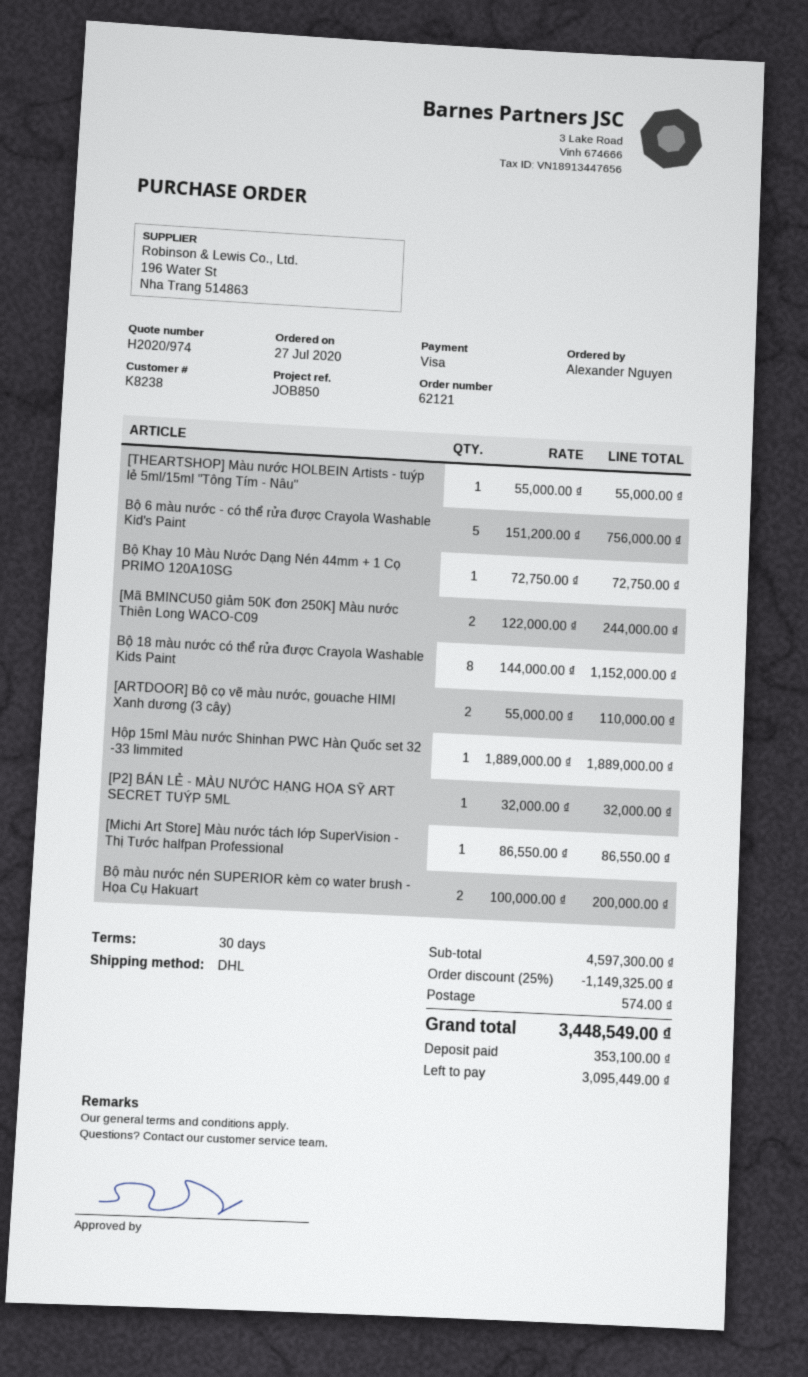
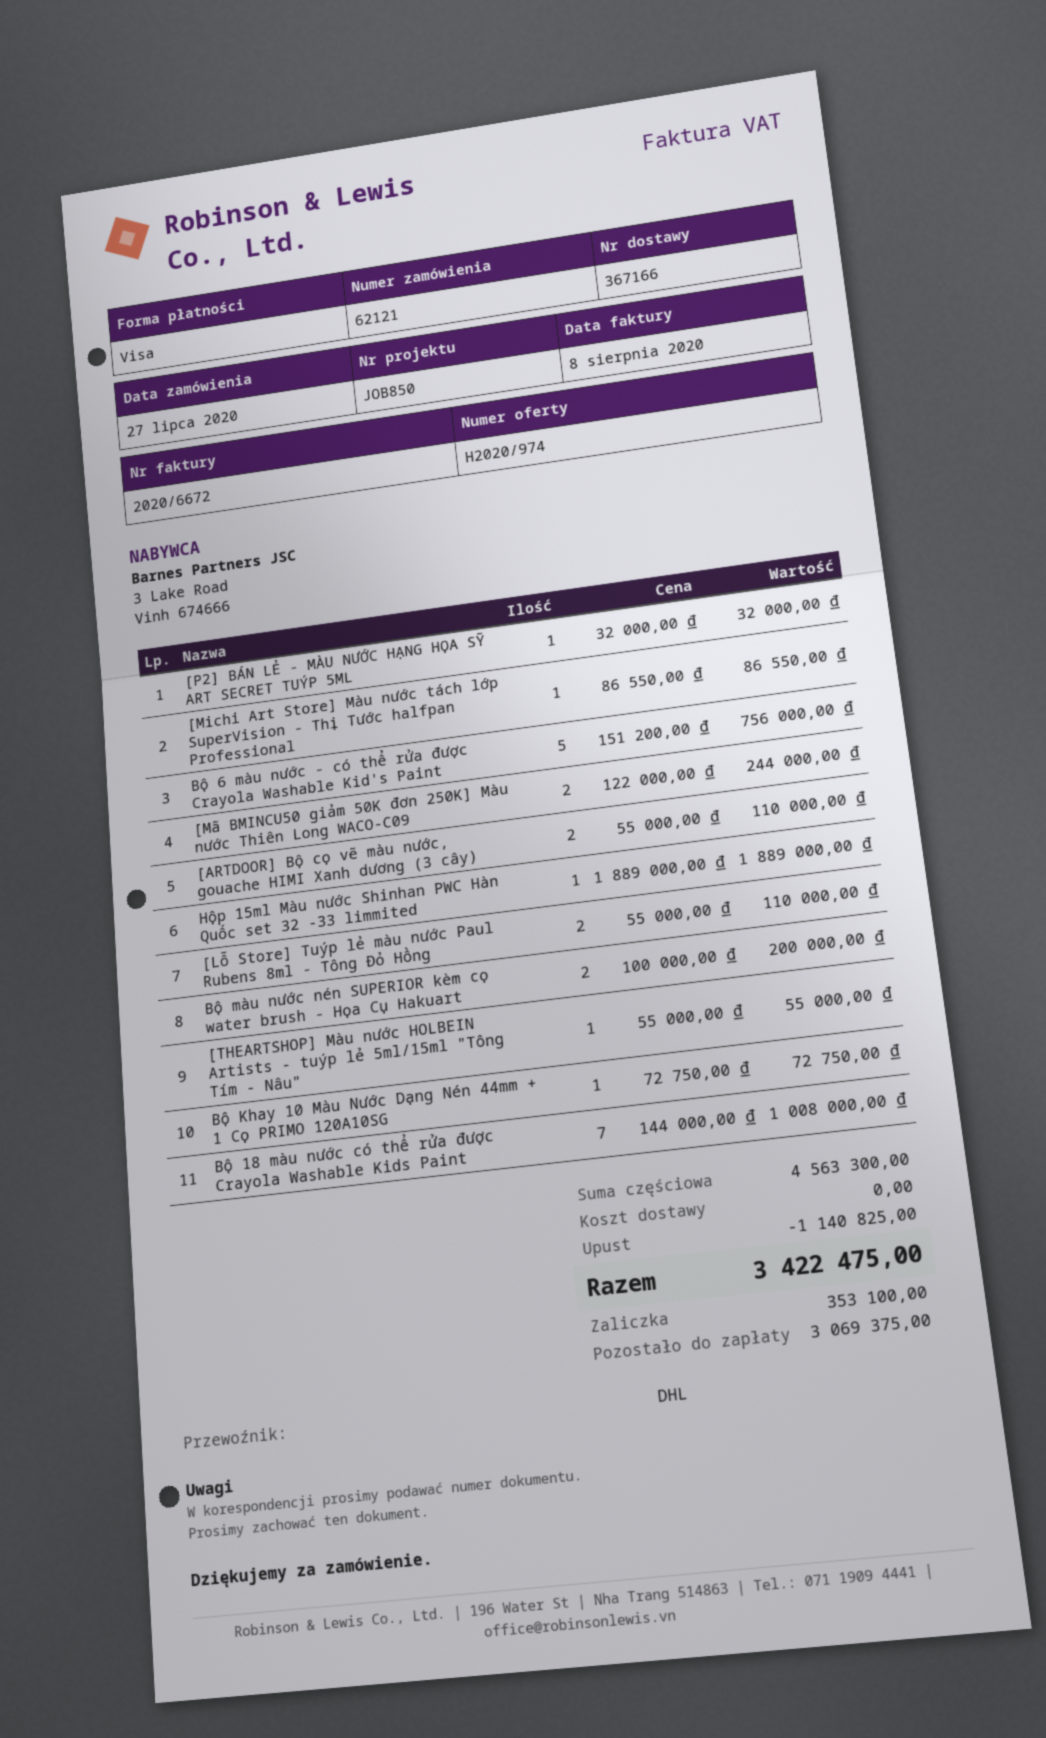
Bộ 18 màu nước có thể rửa được Crayola Washable Kids Paint: 8 x 144000.00 = 1152000.00 -> 7 x 144000.00 = 1008000.00
[Lỗ Store] Tuýp lẻ màu nước Paul Rubens 8ml - Tông Đỏ Hồng: none -> 2 x 55000.00 = 110000.00
subtotal: 4597300.00 -> 4563300.00
discount: 1149325.00 -> 1140825.00
shipping: 574.00 -> 0.00
total: 3448549.00 -> 3422475.00
balance: 3095449.00 -> 3069375.00

